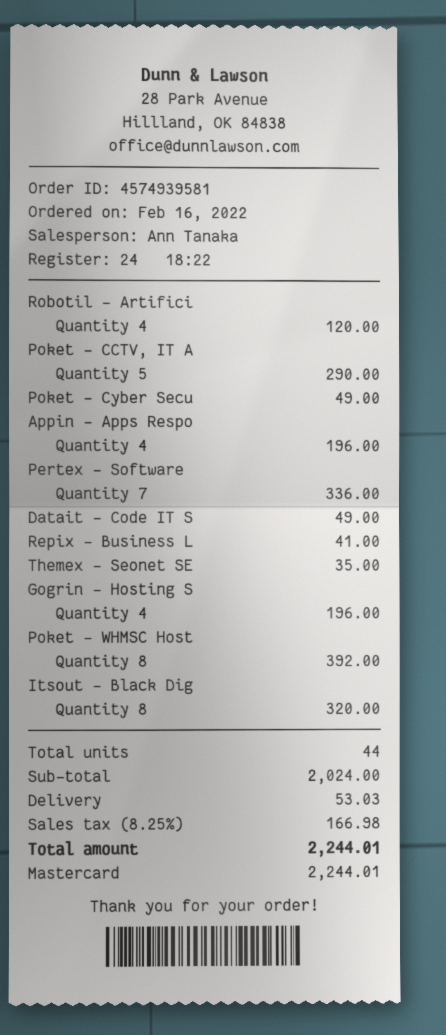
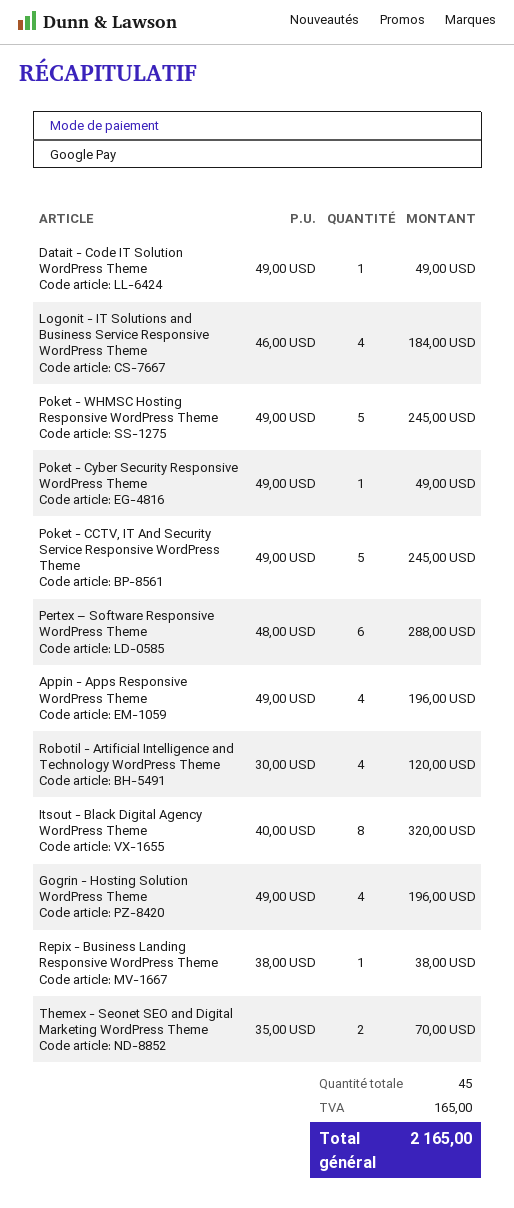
payment method: Mastercard -> Google Pay
Poket - CCTV, IT A: 5 for 290.00 -> 5 for 245.00
Pertex – Software: 7 for 336.00 -> 6 for 288.00
Repix - Business L: 1 for 41.00 -> 1 for 38.00
Themex - Seonet SE: 1 for 35.00 -> 2 for 70.00
Poket - WHMSC Host: 8 for 392.00 -> 5 for 245.00
Logonit - IT Solutions and Business Service Responsive WordPress Theme: none -> 4 for 184.00
total quantity: 44 -> 45
shipping: 53.03 -> none
tax: 166.98 -> 165.00
total: 2244.01 -> 2165.00

